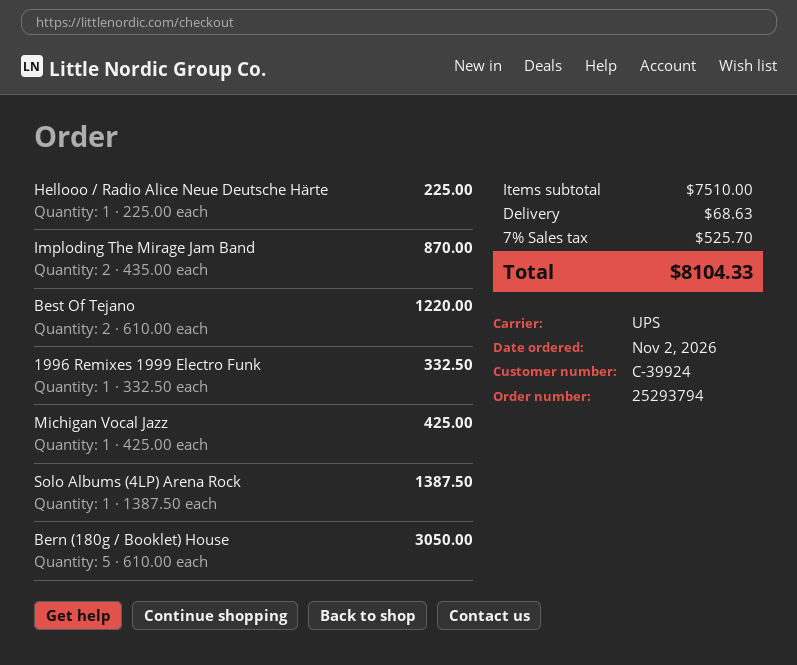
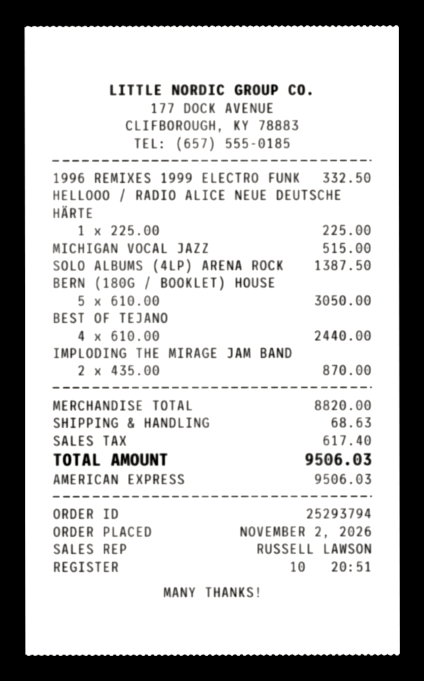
Best Of Tejano: 2 x 610.00 = 1220.00 -> 4 x 610.00 = 2440.00
Michigan Vocal Jazz: 1 x 425.00 = 425.00 -> 1 x 515.00 = 515.00
subtotal: 7510.00 -> 8820.00
tax: 525.70 -> 617.40
total: 8104.33 -> 9506.03

